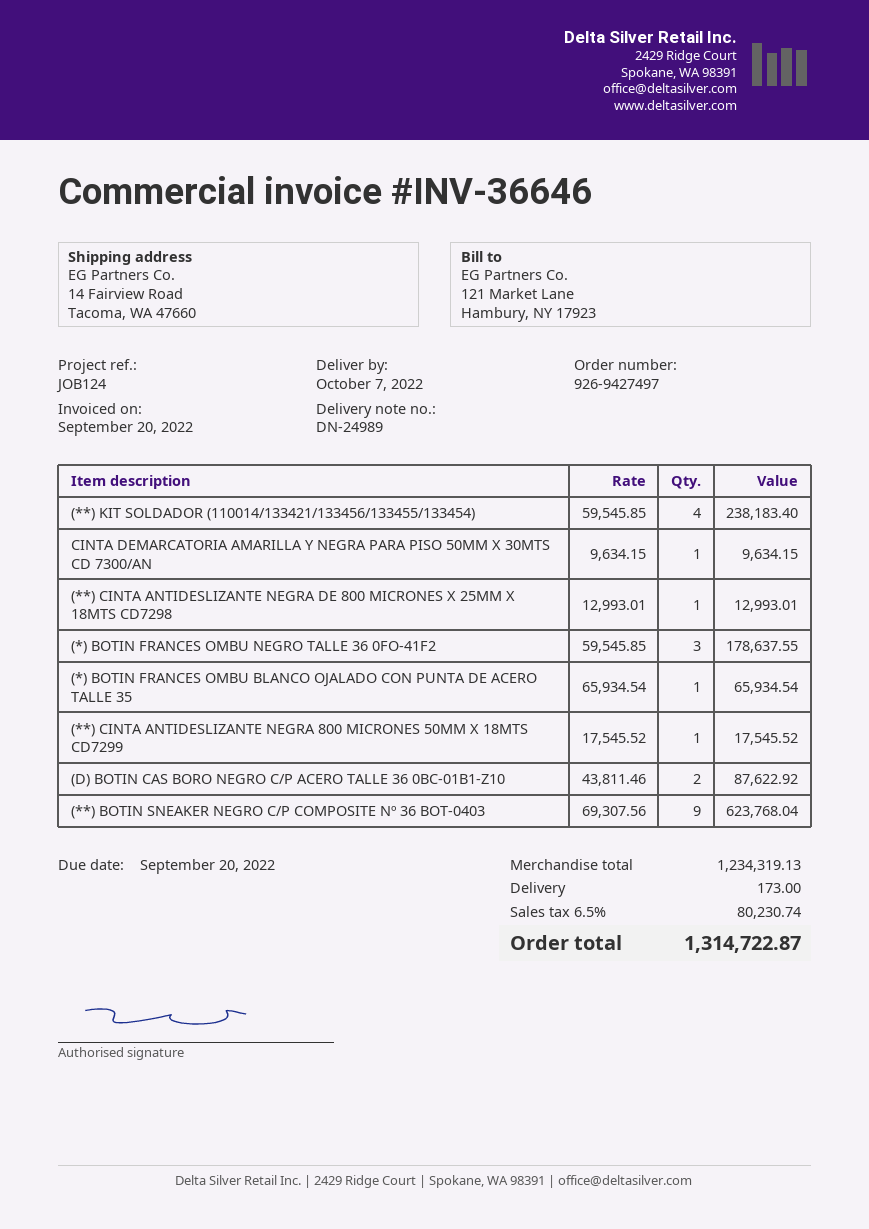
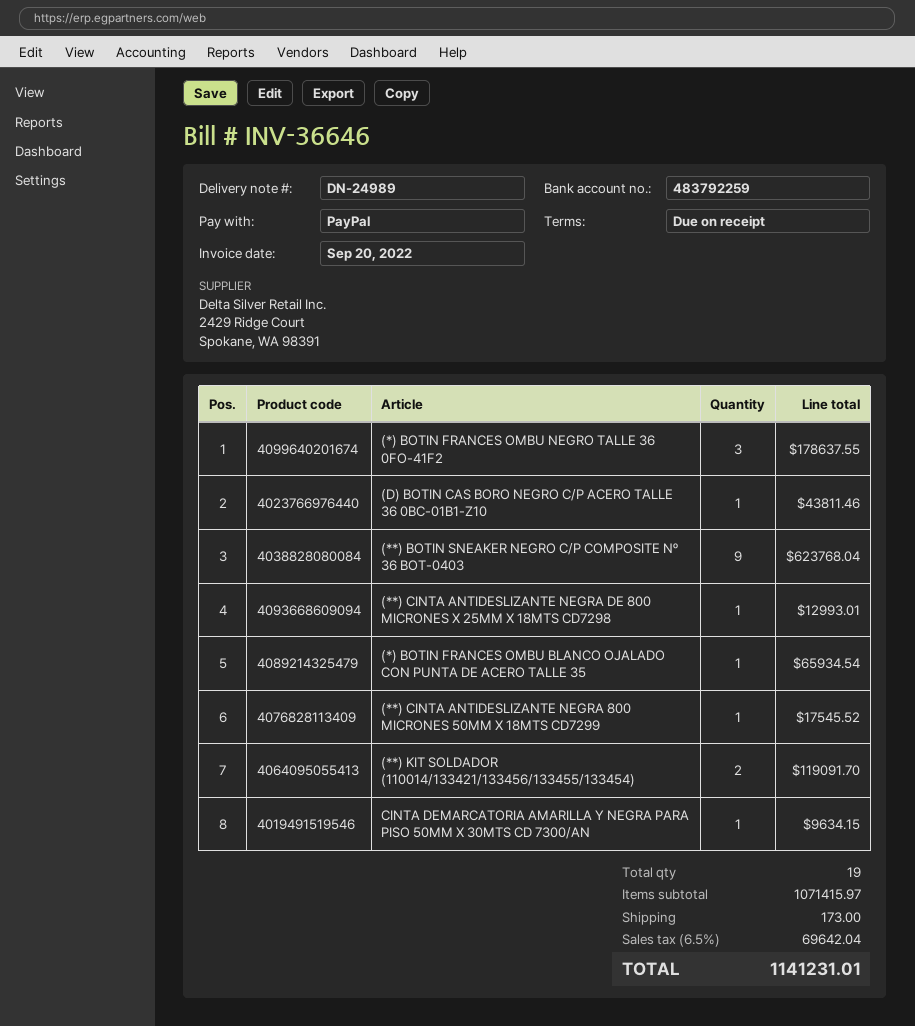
(**) KIT SOLDADOR (110014/133421/133456/133455/133454): 4 for 238183.40 -> 2 for 119091.70
(D) BOTIN CAS BORO NEGRO C/P ACERO TALLE 36 0BC-01B1-Z10: 2 for 87622.92 -> 1 for 43811.46
subtotal: 1234319.13 -> 1071415.97
tax: 6.5% = 80230.74 -> 6.5% = 69642.04
total: 1314722.87 -> 1141231.01

